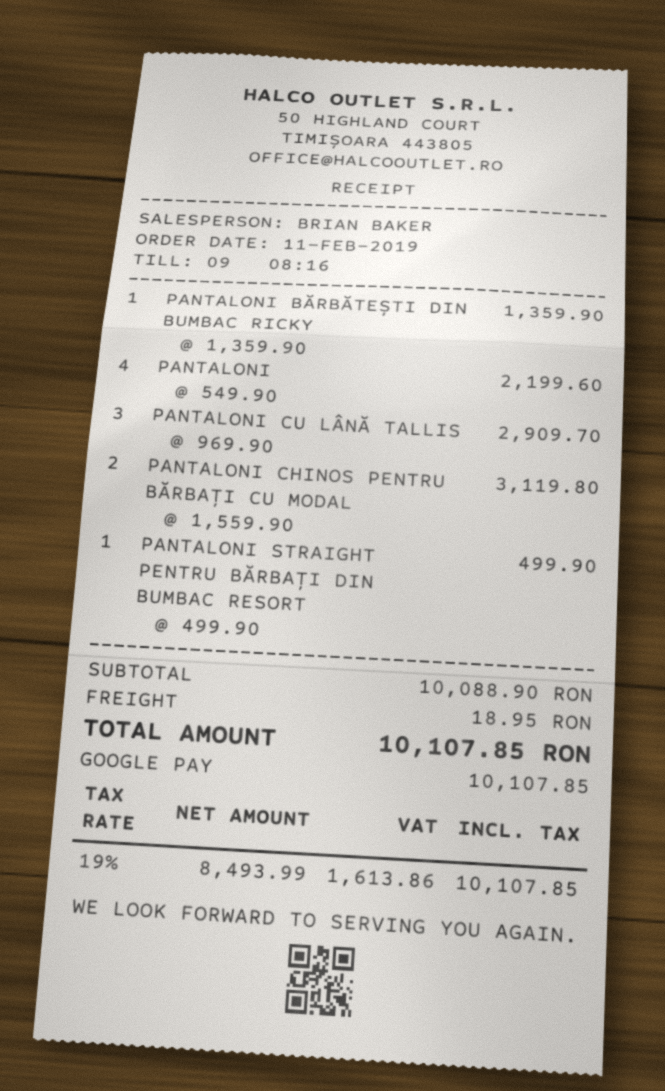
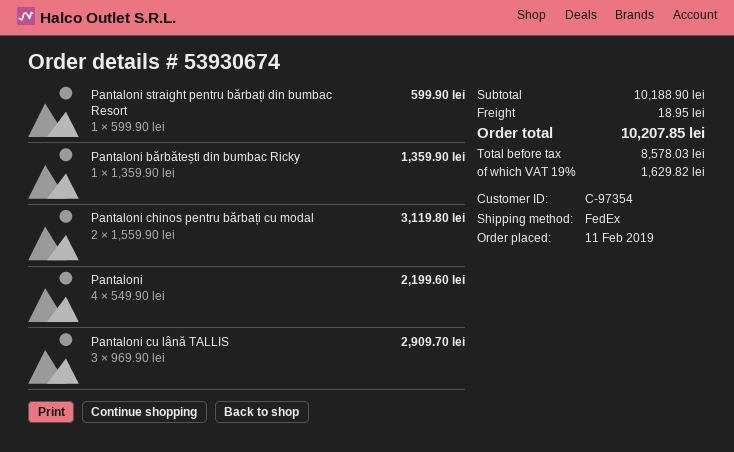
PANTALONI STRAIGHT PENTRU BĂRBAȚI DIN BUMBAC RESORT: 1 x 499.90 = 499.90 -> 1 x 599.90 = 599.90
subtotal: 10088.90 -> 10188.90
net: 8493.99 -> 8578.03
tax: 19% = 1613.86 -> 19% = 1629.82
total: 10107.85 -> 10207.85

